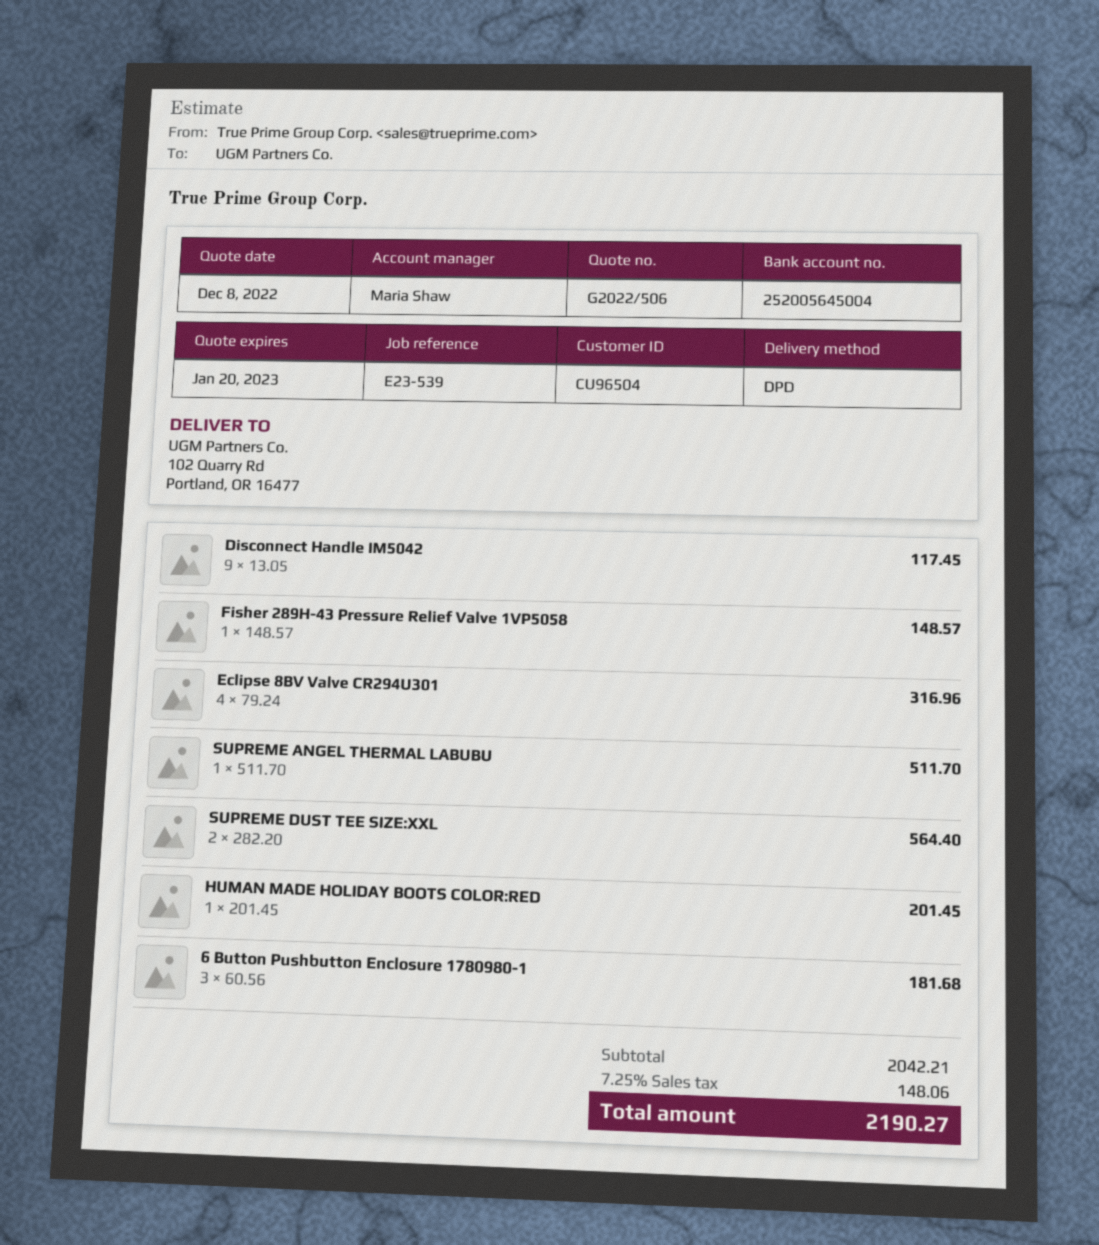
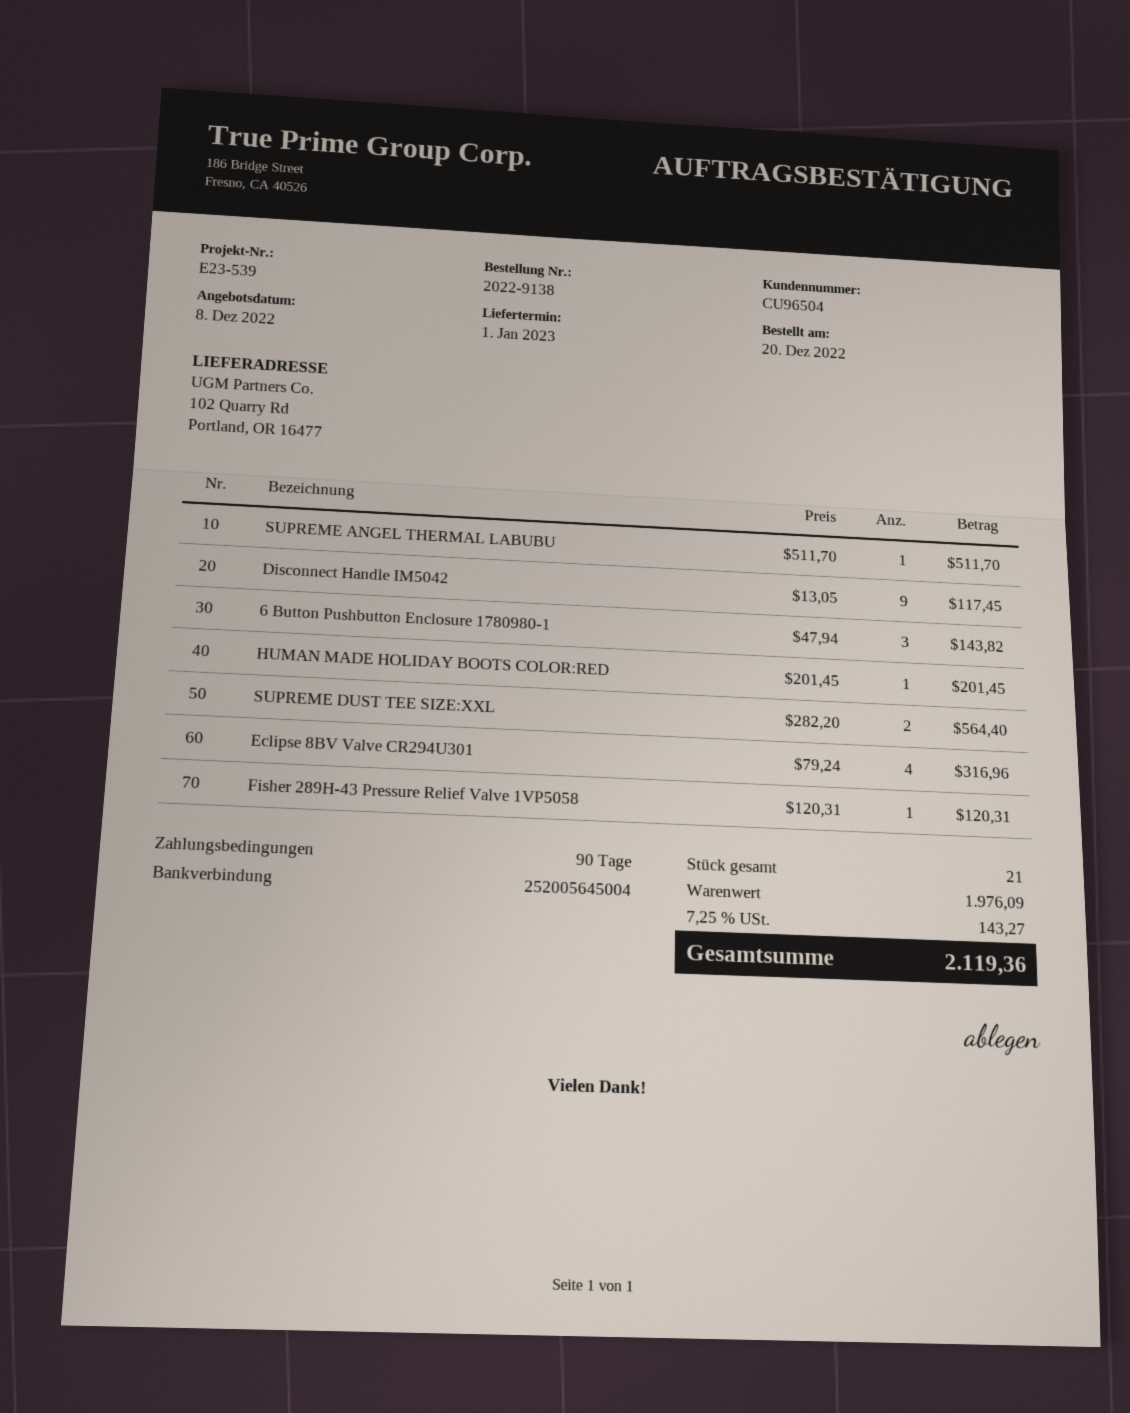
Fisher 289H-43 Pressure Relief Valve 1VP5058: 1 x 148.57 = 148.57 -> 1 x 120.31 = 120.31
6 Button Pushbutton Enclosure 1780980-1: 3 x 60.56 = 181.68 -> 3 x 47.94 = 143.82
subtotal: 2042.21 -> 1976.09
tax: 7.25% = 148.06 -> 7.25% = 143.27
total: 2190.27 -> 2119.36

